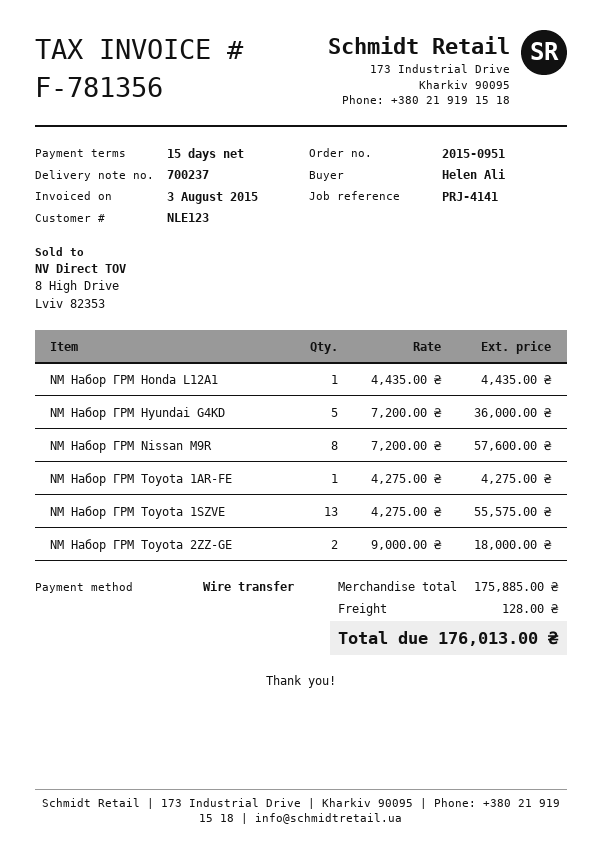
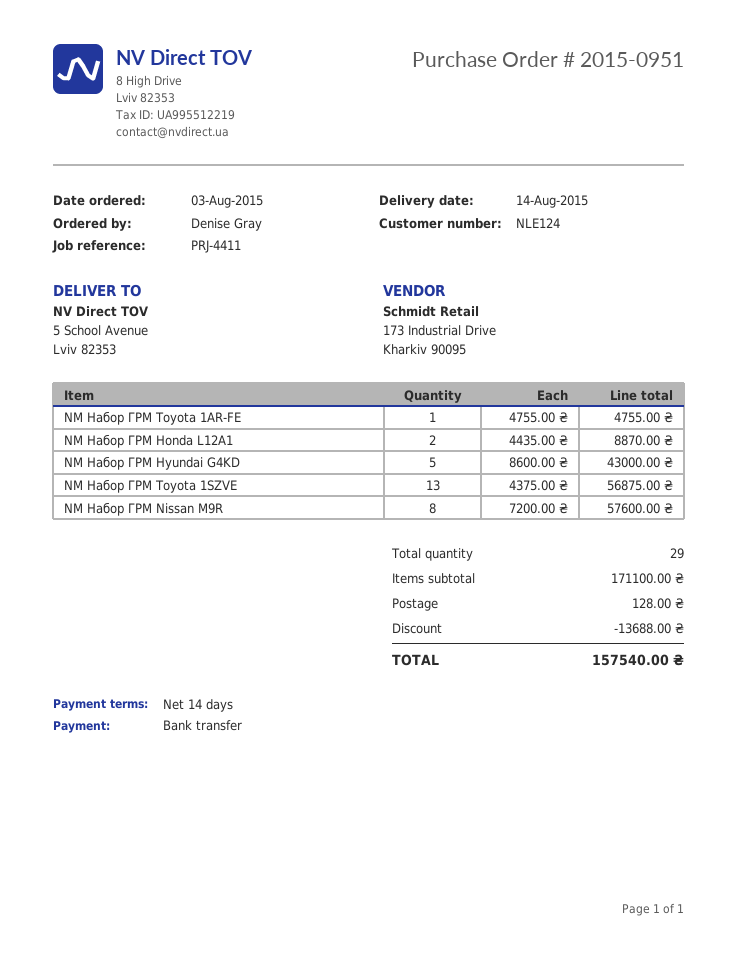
payment terms: 15 days -> 14 days
customer number: NLE123 -> NLE124
reference: PRJ-4141 -> PRJ-4411
ordered by: Helen Ali -> Denise Gray
NM Набор ГРМ Honda L12A1: 1 x 4435.00 = 4435.00 -> 2 x 4435.00 = 8870.00
NM Набор ГРМ Hyundai G4KD: 5 x 7200.00 = 36000.00 -> 5 x 8600.00 = 43000.00
NM Набор ГРМ Toyota 1AR-FE: 1 x 4275.00 = 4275.00 -> 1 x 4755.00 = 4755.00
NM Набор ГРМ Toyota 1SZVE: 13 x 4275.00 = 55575.00 -> 13 x 4375.00 = 56875.00
NM Набор ГРМ Toyota 2ZZ-GE: 2 x 9000.00 = 18000.00 -> none
subtotal: 175885.00 -> 171100.00
discount: none -> 13688.00
total: 176013.00 -> 157540.00

